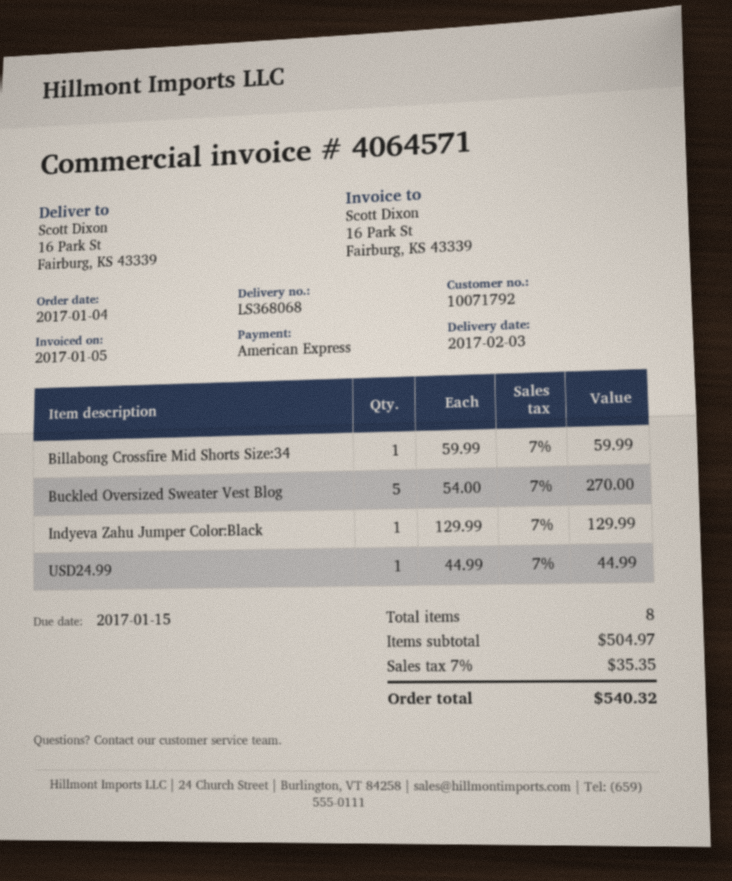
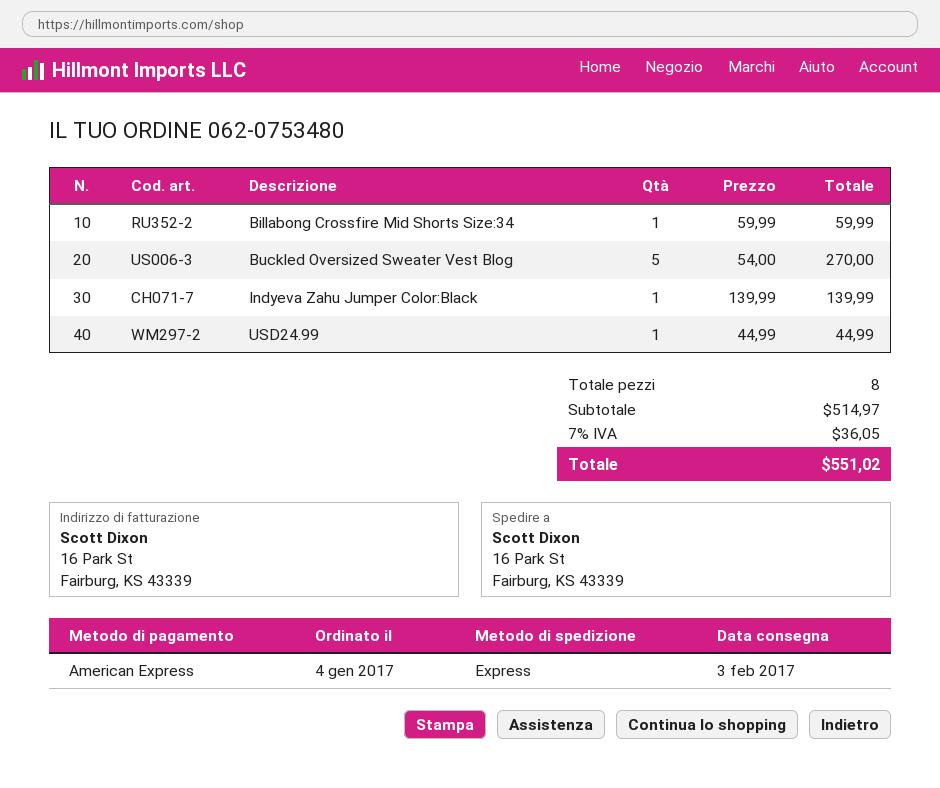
Indyeva Zahu Jumper Color:Black: 1 x 129.99 = 129.99 -> 1 x 139.99 = 139.99
subtotal: 504.97 -> 514.97
tax: 7% = 35.35 -> 7% = 36.05
total: 540.32 -> 551.02

